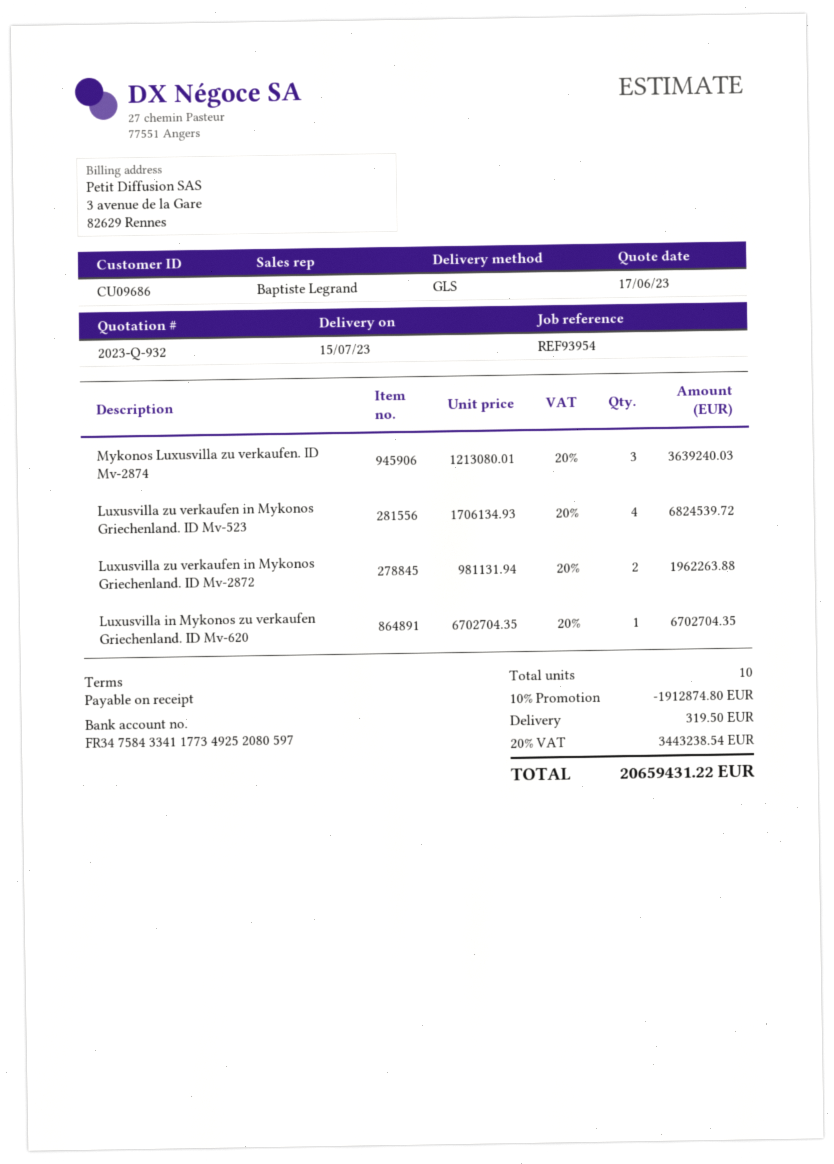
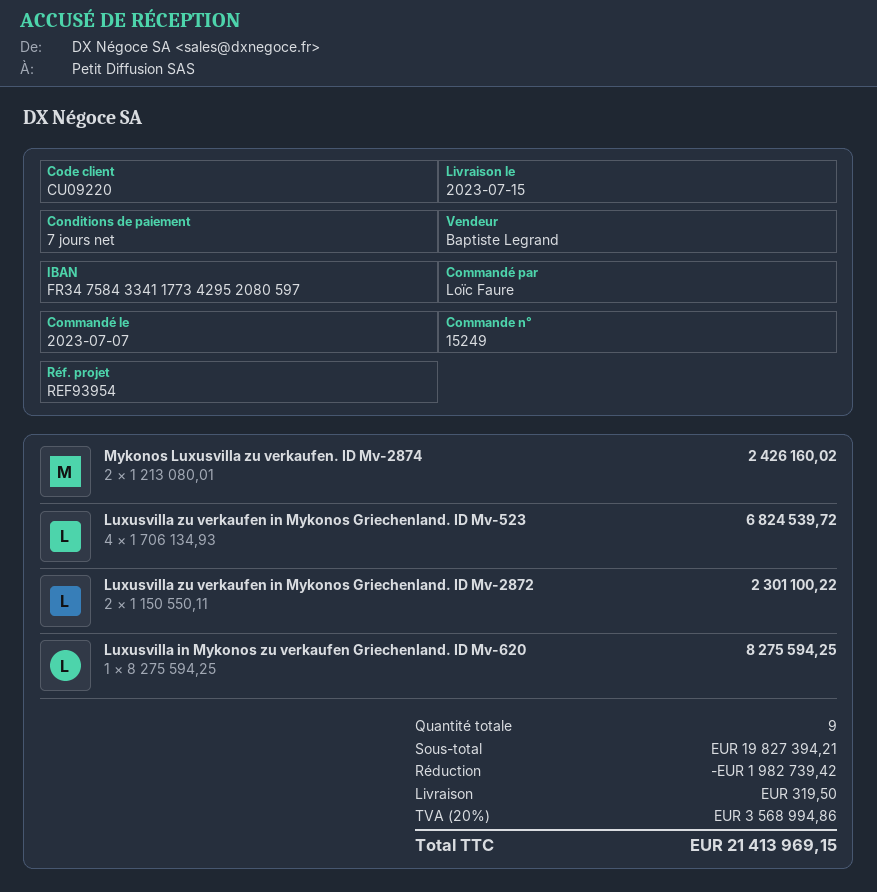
payment terms: on receipt -> 7 days
customer number: CU09686 -> CU09220
bank account: FR3475843341177349252080597 -> FR3475843341177342952080597
Mykonos Luxusvilla zu verkaufen. ID Mv-2874: 3 x 1213080.01 = 3639240.03 -> 2 x 1213080.01 = 2426160.02
Luxusvilla zu verkaufen in Mykonos Griechenland. ID Mv-2872: 2 x 981131.94 = 1962263.88 -> 2 x 1150550.11 = 2301100.22
Luxusvilla in Mykonos zu verkaufen Griechenland. ID Mv-620: 1 x 6702704.35 = 6702704.35 -> 1 x 8275594.25 = 8275594.25
total quantity: 10 -> 9
discount: 1912874.80 -> 1982739.42
tax: 20% = 3443238.54 -> 20% = 3568994.86
total: 20659431.22 -> 21413969.15

